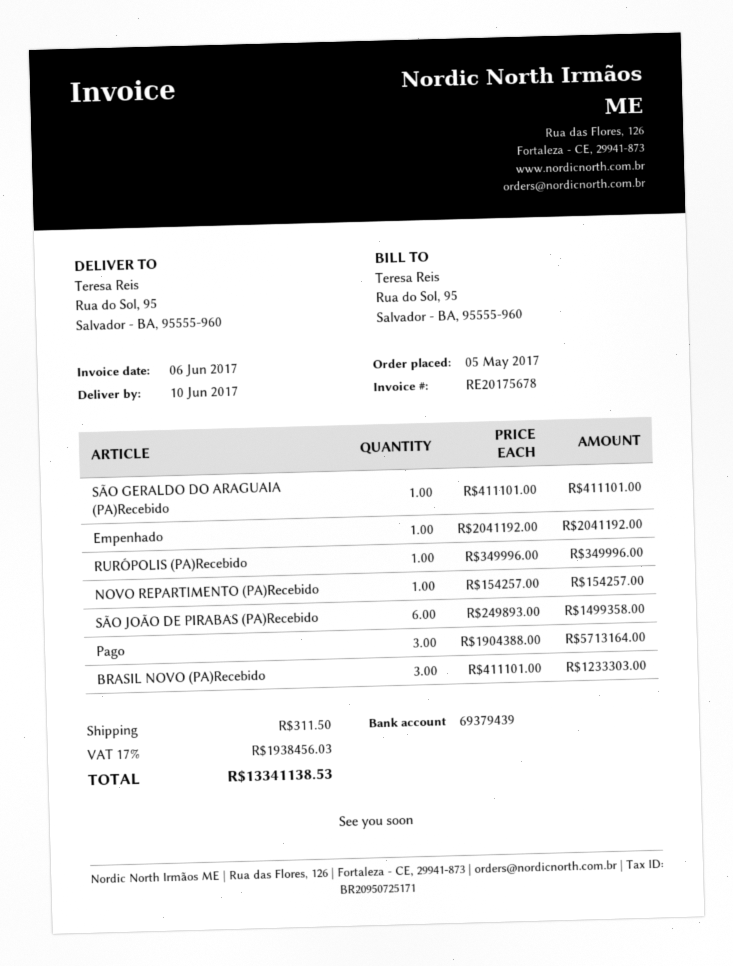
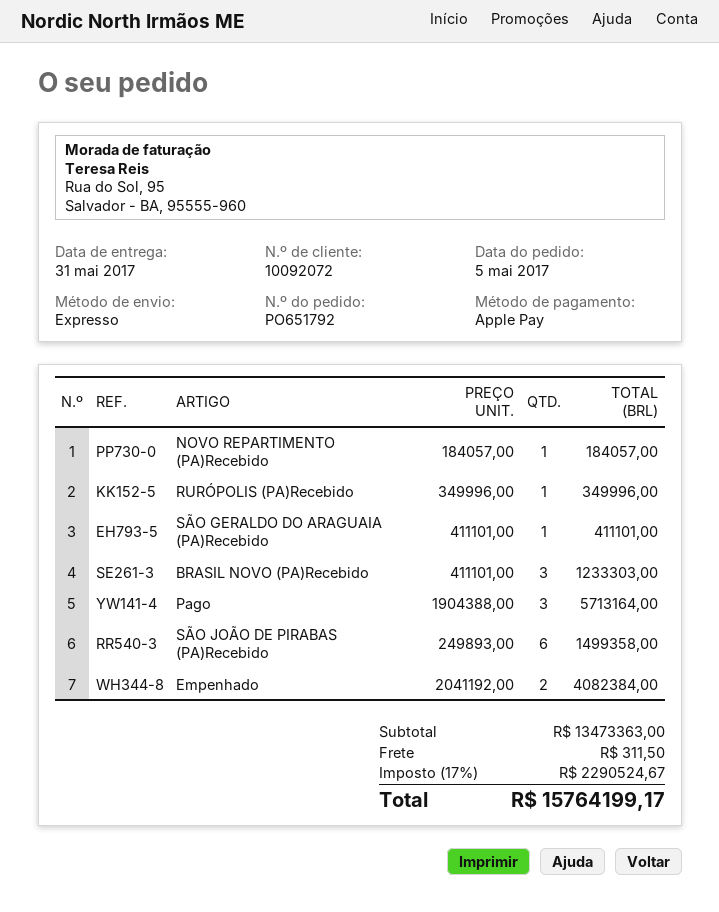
delivery date: 2017-06-10 -> 2017-05-31
Empenhado: 1 x 2041192.00 = 2041192.00 -> 2 x 2041192.00 = 4082384.00
NOVO REPARTIMENTO (PA)Recebido: 1 x 154257.00 = 154257.00 -> 1 x 184057.00 = 184057.00
tax: 17% = 1938456.03 -> 17% = 2290524.67
total: 13341138.53 -> 15764199.17

